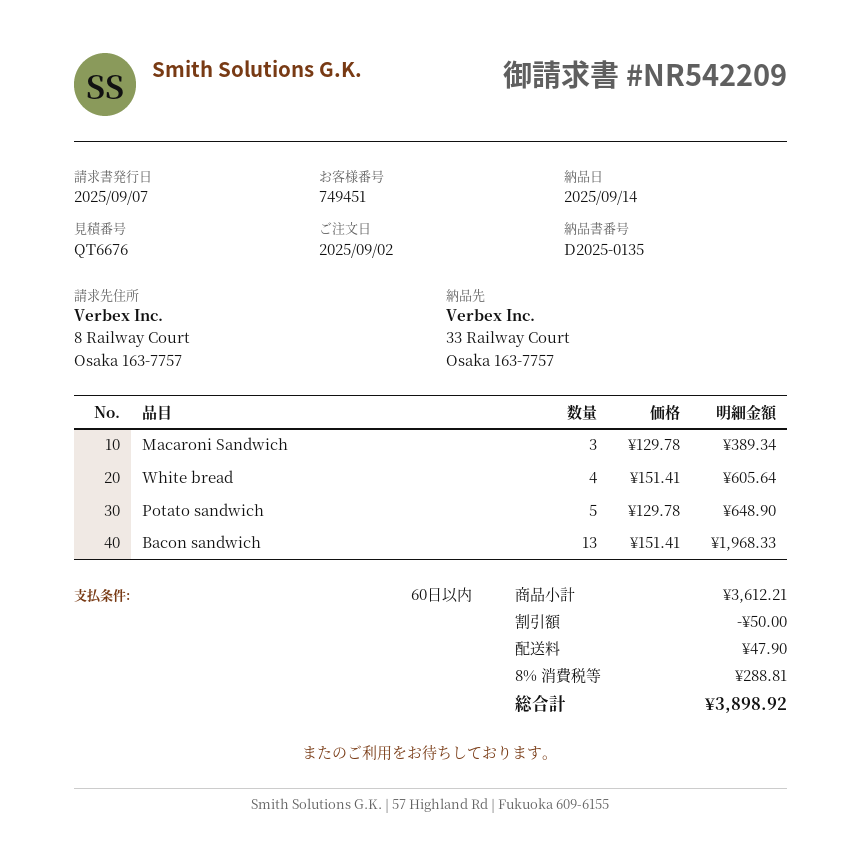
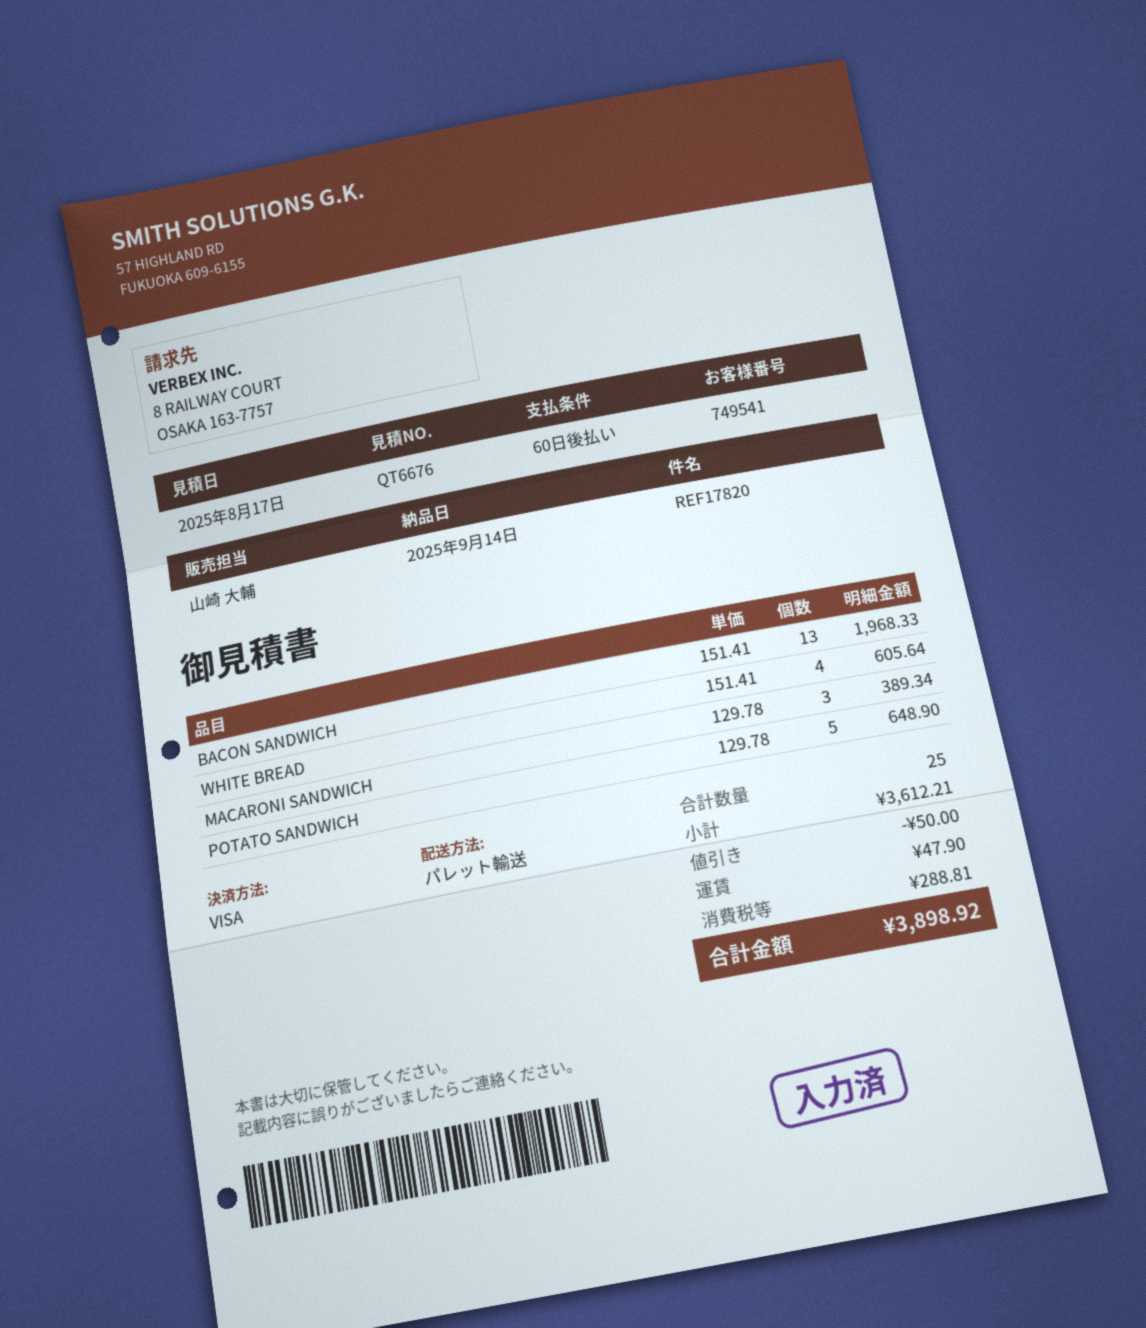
customer number: 749451 -> 749541

